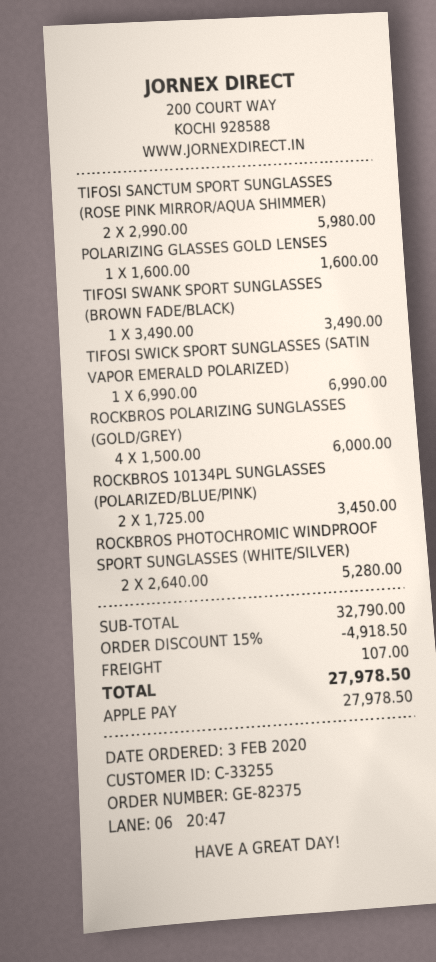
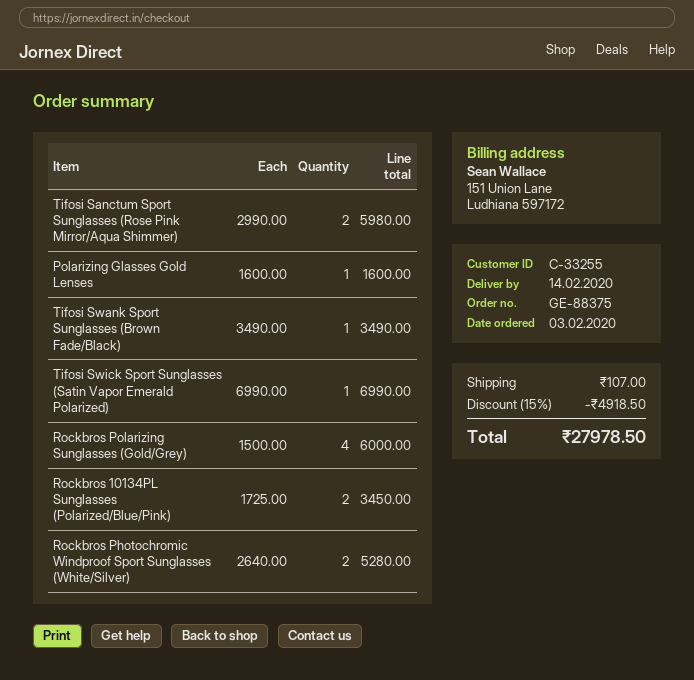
order number: GE-82375 -> GE-88375

